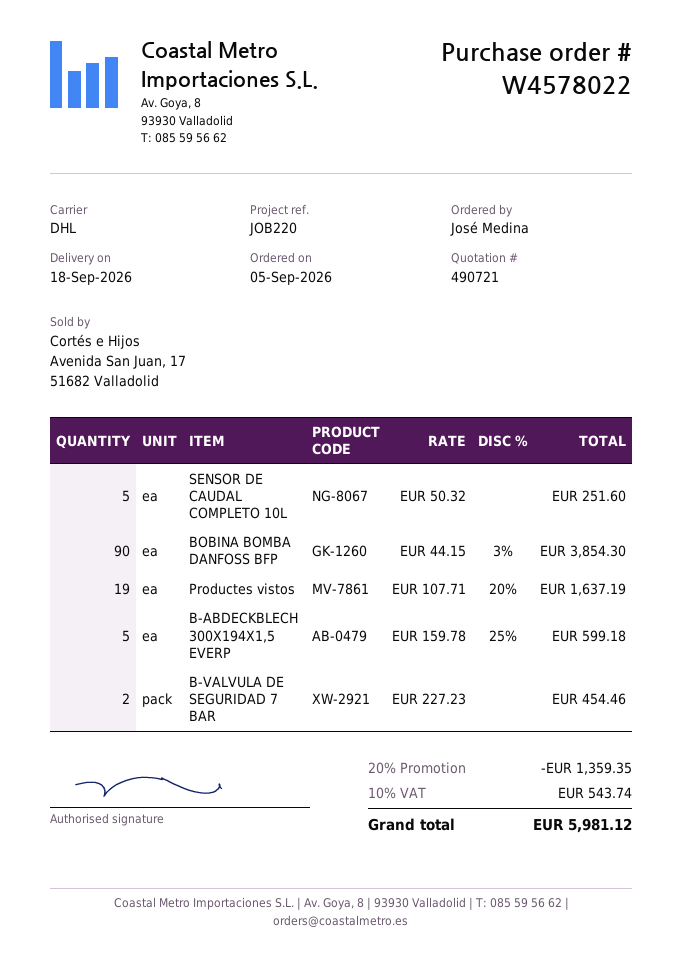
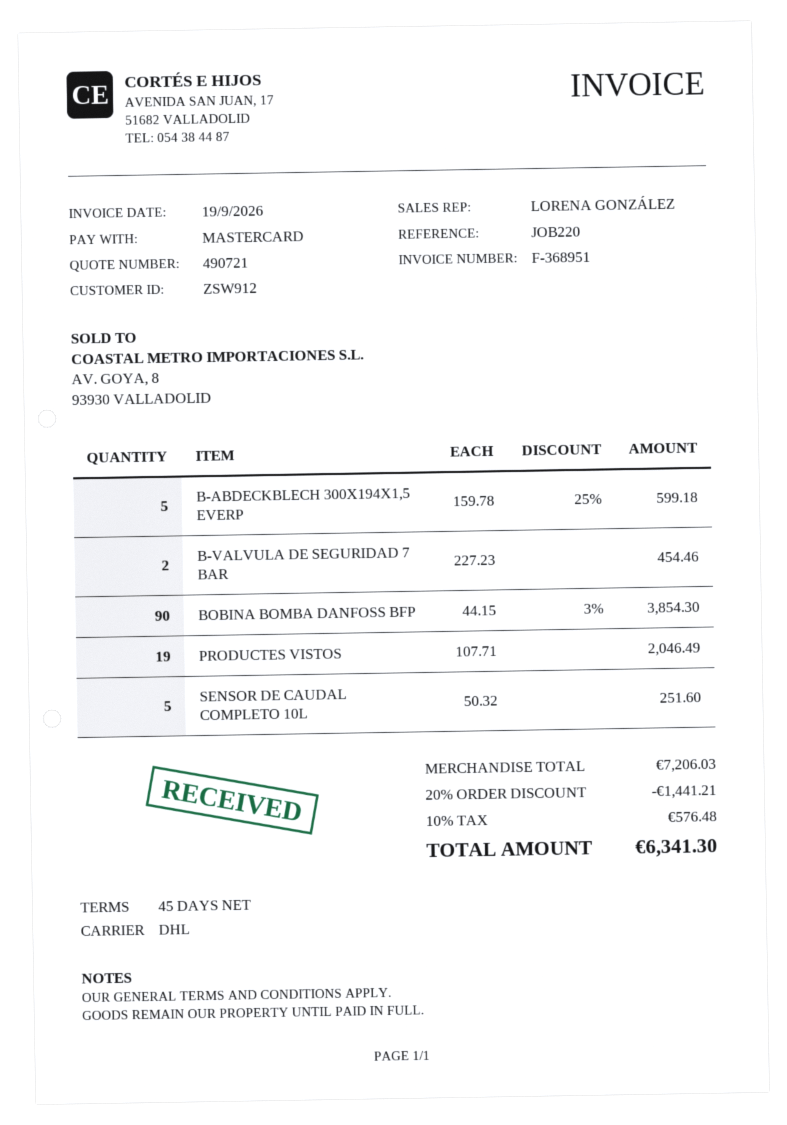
Productes vistos: 19 x 107.71 - 20% = 1637.19 -> 19 x 107.71 = 2046.49
discount: 20% = 1359.35 -> 20% = 1441.21
tax: 10% = 543.74 -> 10% = 576.48
total: 5981.12 -> 6341.30

